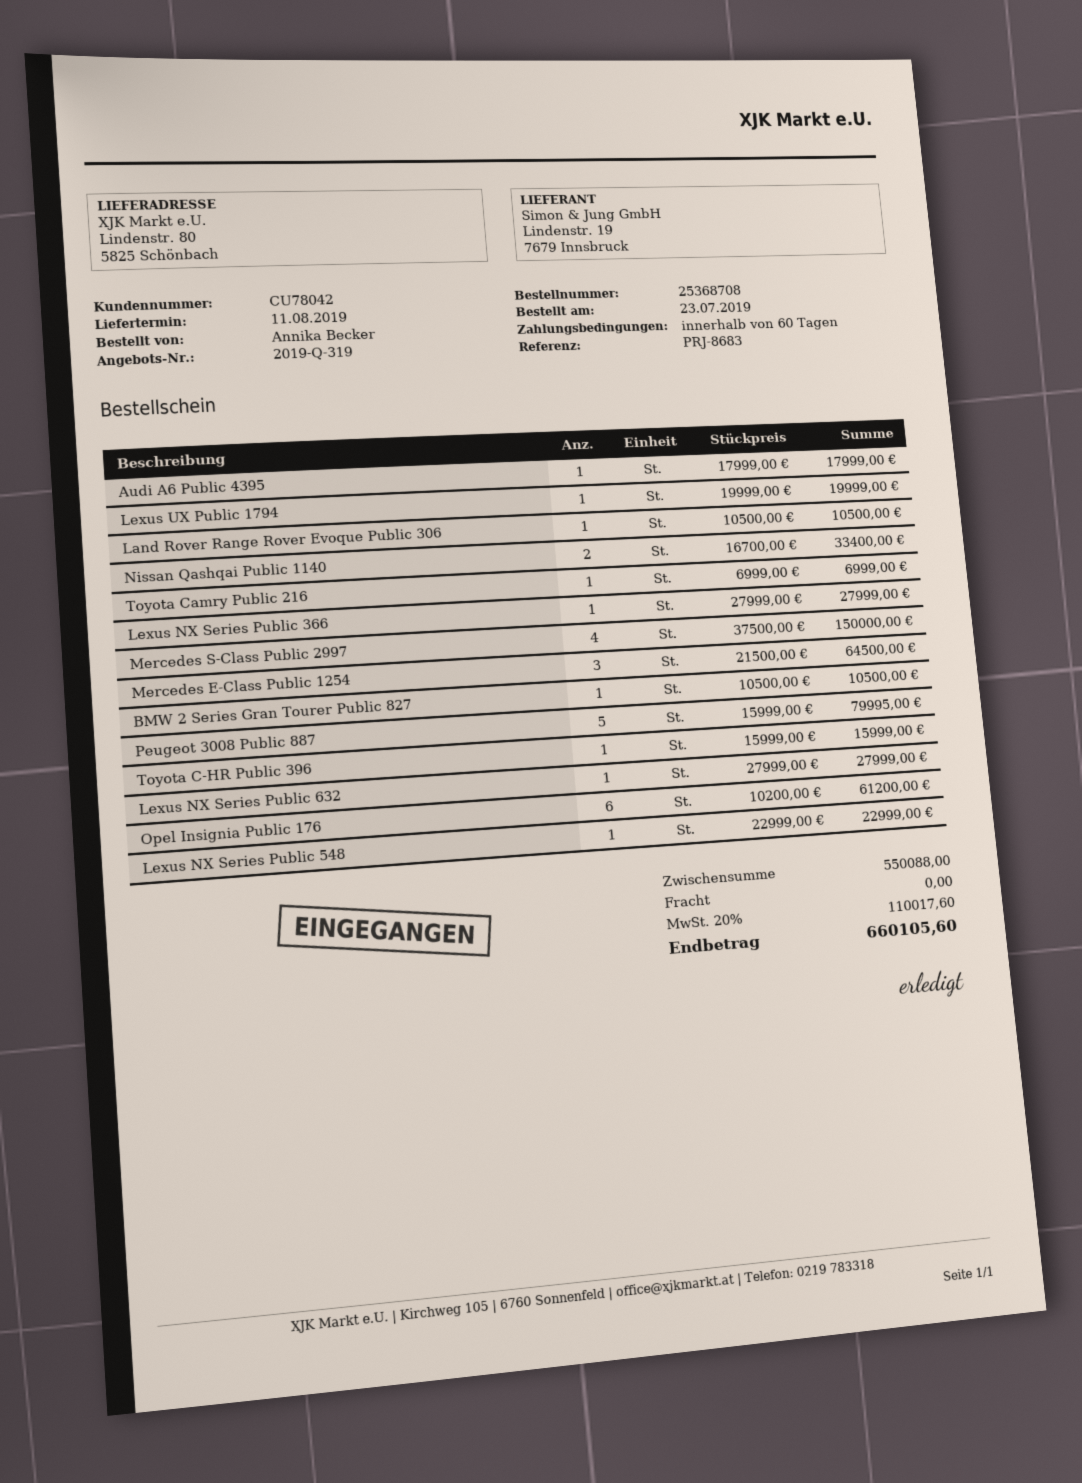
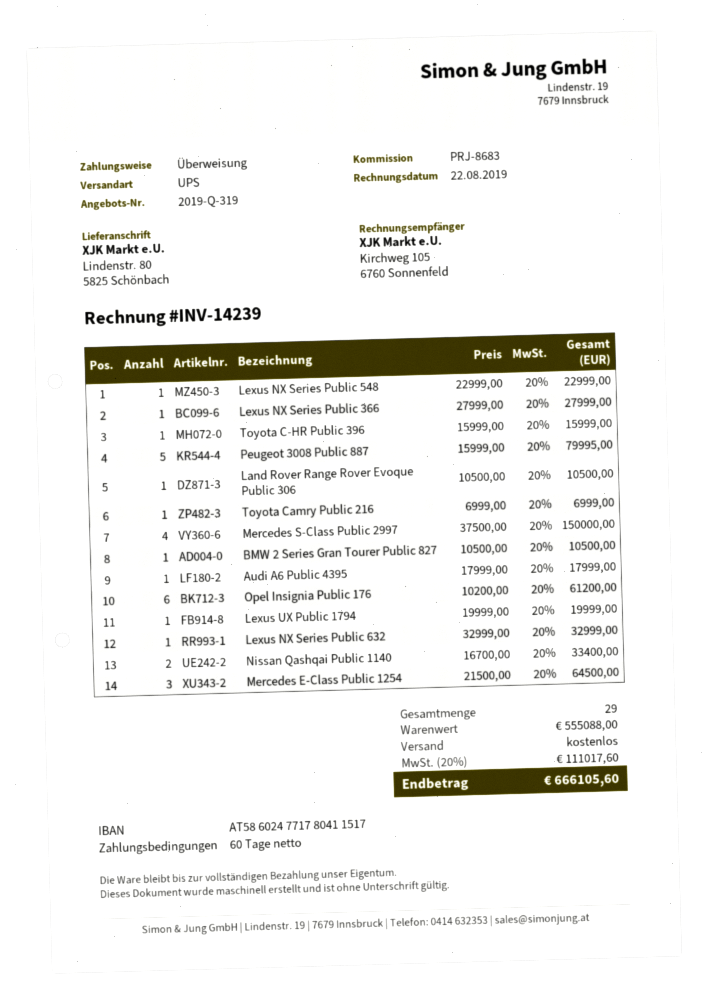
Lexus NX Series Public 632: 1 x 27999.00 = 27999.00 -> 1 x 32999.00 = 32999.00
subtotal: 550088.00 -> 555088.00
tax: 20% = 110017.60 -> 20% = 111017.60
total: 660105.60 -> 666105.60

